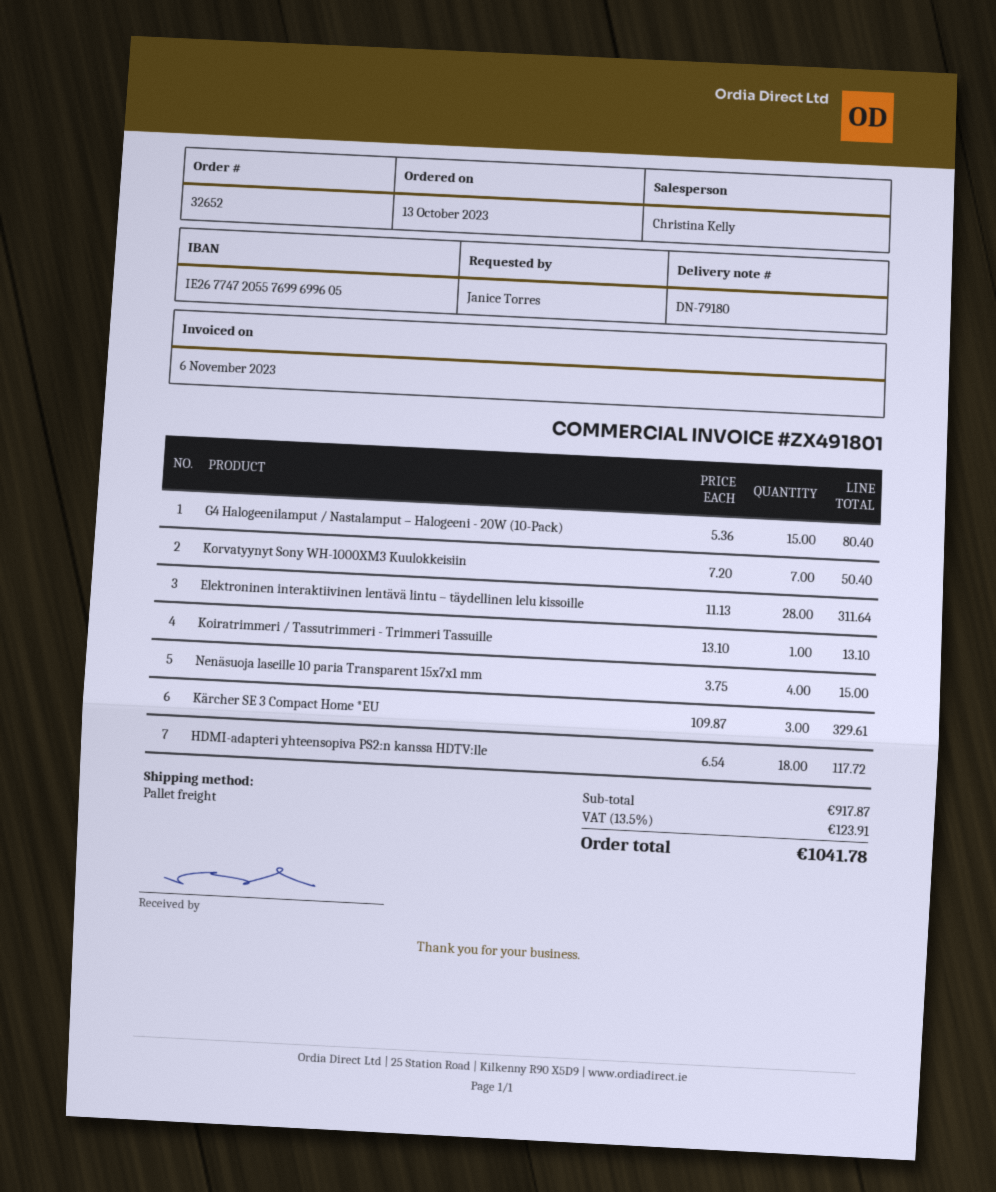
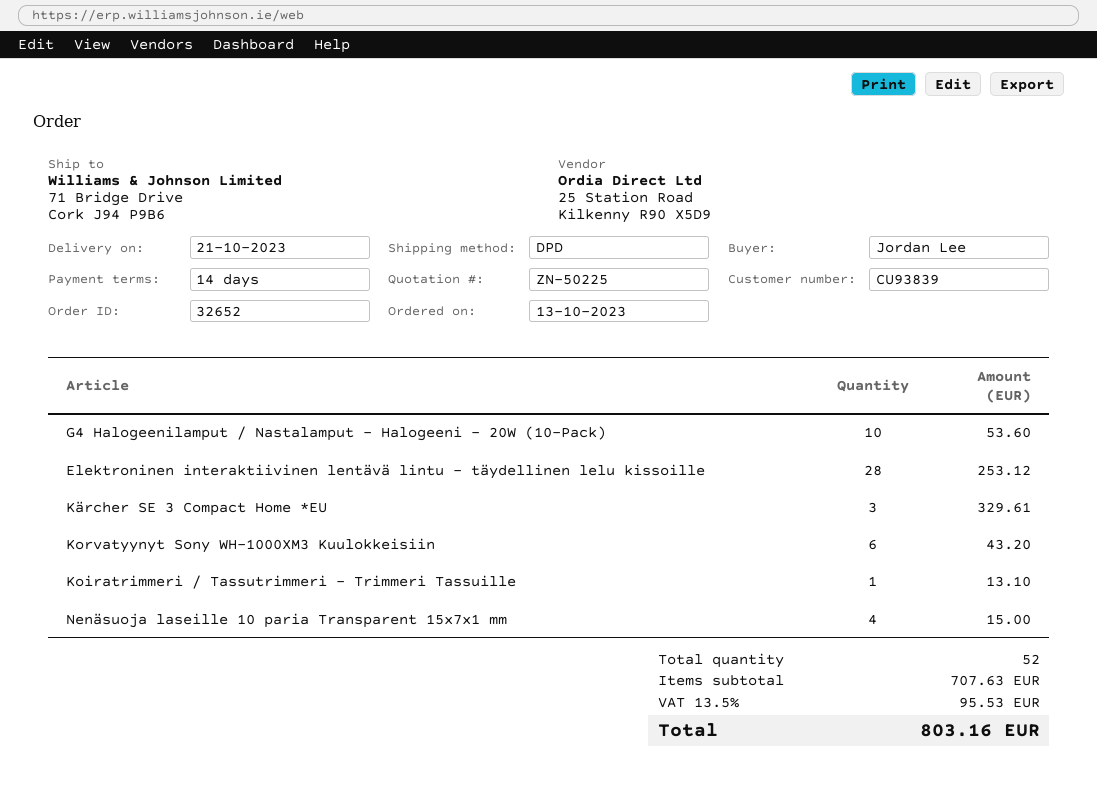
ordered by: Janice Torres -> Jordan Lee
shipping method: pallet freight -> DPD
G4 Halogeenilamput / Nastalamput – Halogeeni - 20W (10-Pack): 15 for 80.40 -> 10 for 53.60
Korvatyynyt Sony WH-1000XM3 Kuulokkeisiin: 7 for 50.40 -> 6 for 43.20
Elektroninen interaktiivinen lentävä lintu – täydellinen lelu kissoille: 28 for 311.64 -> 28 for 253.12
HDMI-adapteri yhteensopiva PS2:n kanssa HDTV:lle: 18 for 117.72 -> none
subtotal: 917.87 -> 707.63
tax: 13.5% = 123.91 -> 13.5% = 95.53
total: 1041.78 -> 803.16

